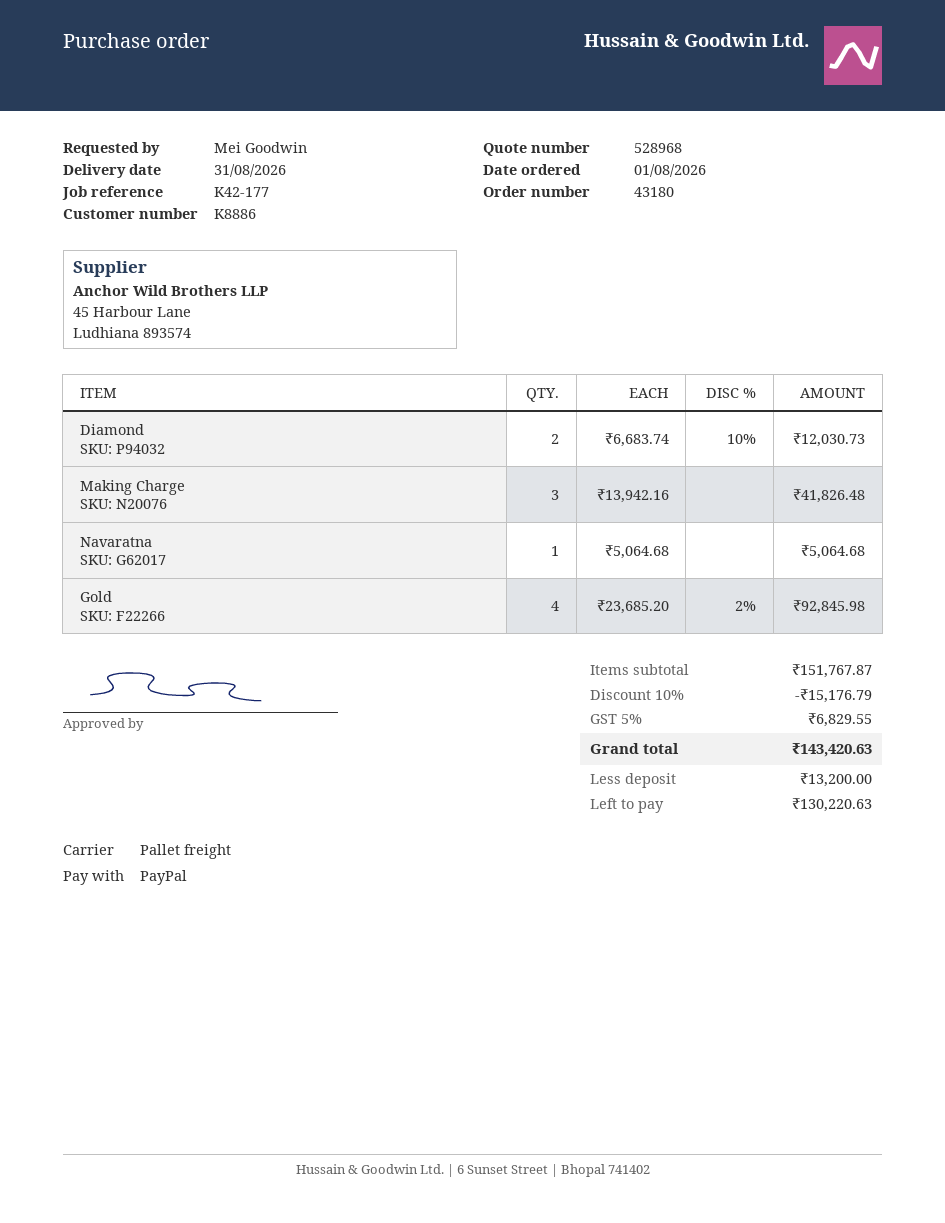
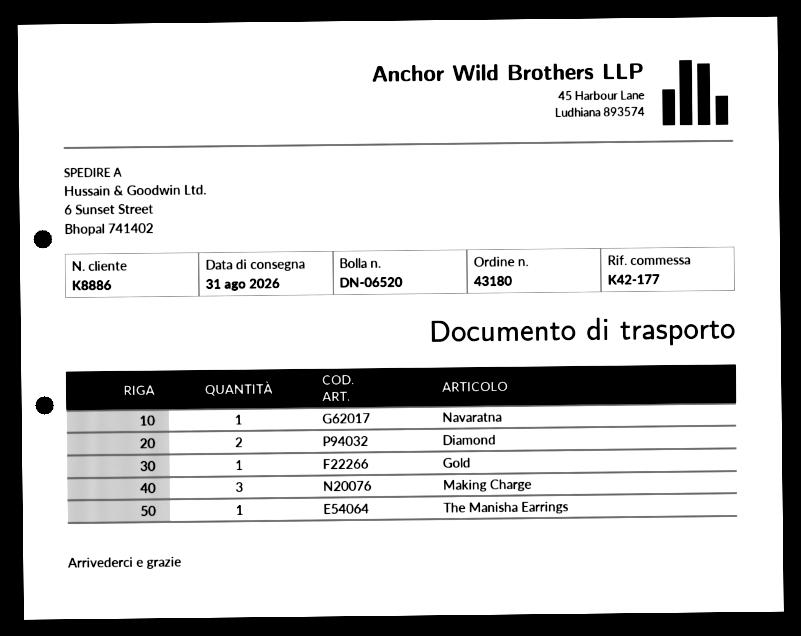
Gold: 4 -> 1
The Manisha Earrings: none -> 1

